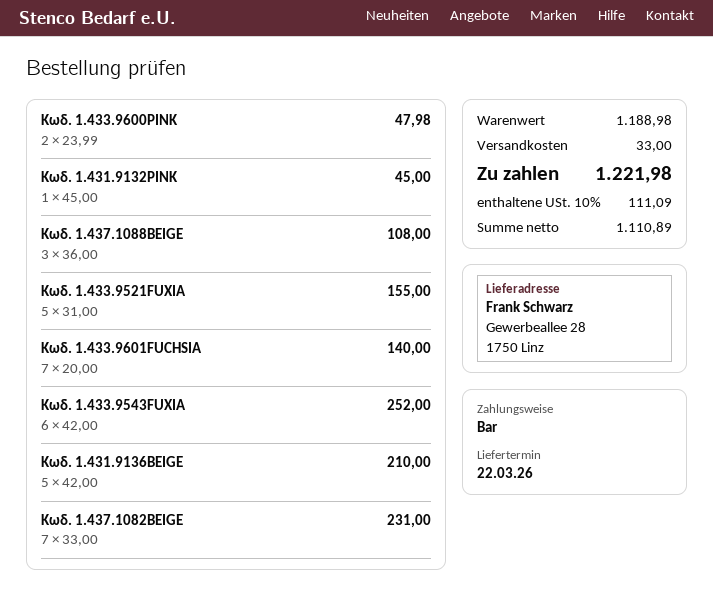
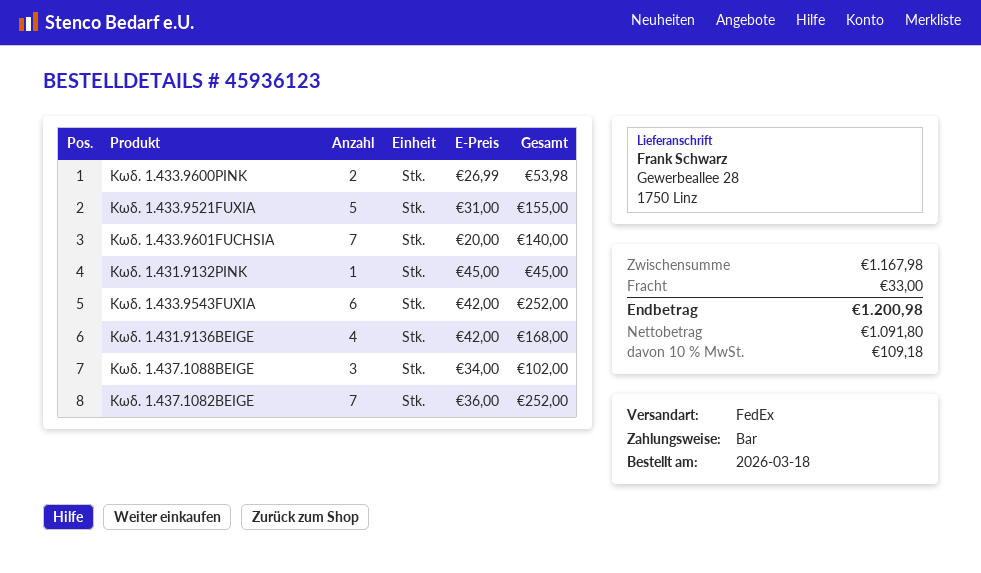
Κωδ. 1.433.9600PINK: 2 x 23.99 = 47.98 -> 2 x 26.99 = 53.98
Κωδ. 1.437.1088BEIGE: 3 x 36.00 = 108.00 -> 3 x 34.00 = 102.00
Κωδ. 1.431.9136BEIGE: 5 x 42.00 = 210.00 -> 4 x 42.00 = 168.00
Κωδ. 1.437.1082BEIGE: 7 x 33.00 = 231.00 -> 7 x 36.00 = 252.00
subtotal: 1188.98 -> 1167.98
net: 1110.89 -> 1091.80
tax: 10% = 111.09 -> 10% = 109.18
total: 1221.98 -> 1200.98

